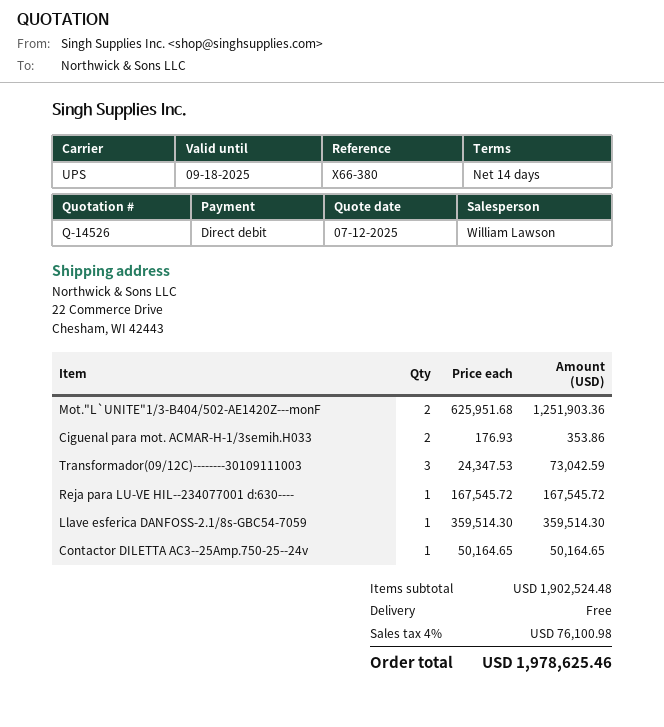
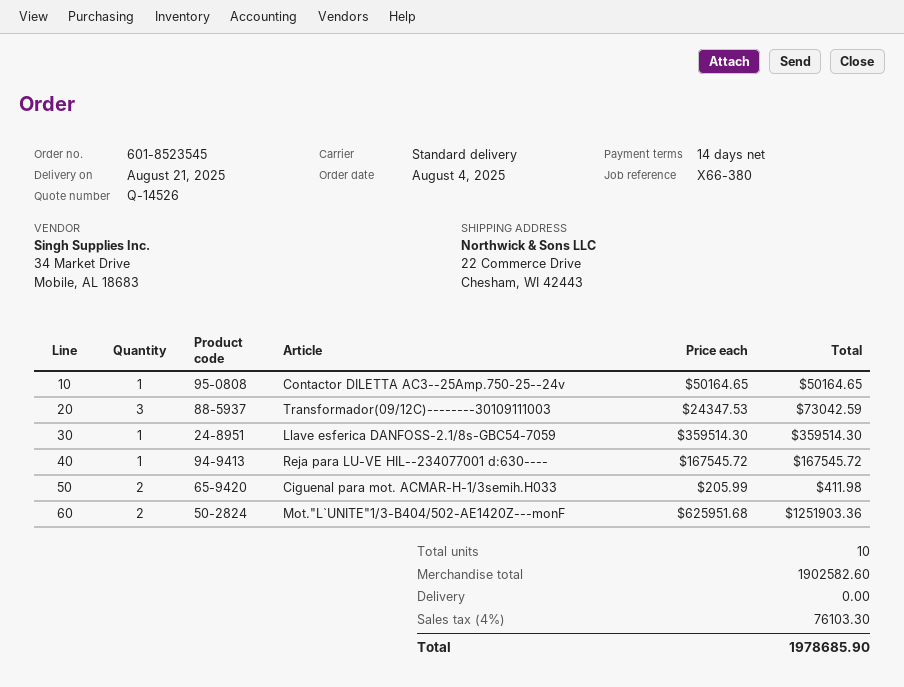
shipping method: UPS -> standard
Ciguenal para mot. ACMAR-H-1/3semih.H033: 2 x 176.93 = 353.86 -> 2 x 205.99 = 411.98
subtotal: 1902524.48 -> 1902582.60
tax: 4% = 76100.98 -> 4% = 76103.30
total: 1978625.46 -> 1978685.90

